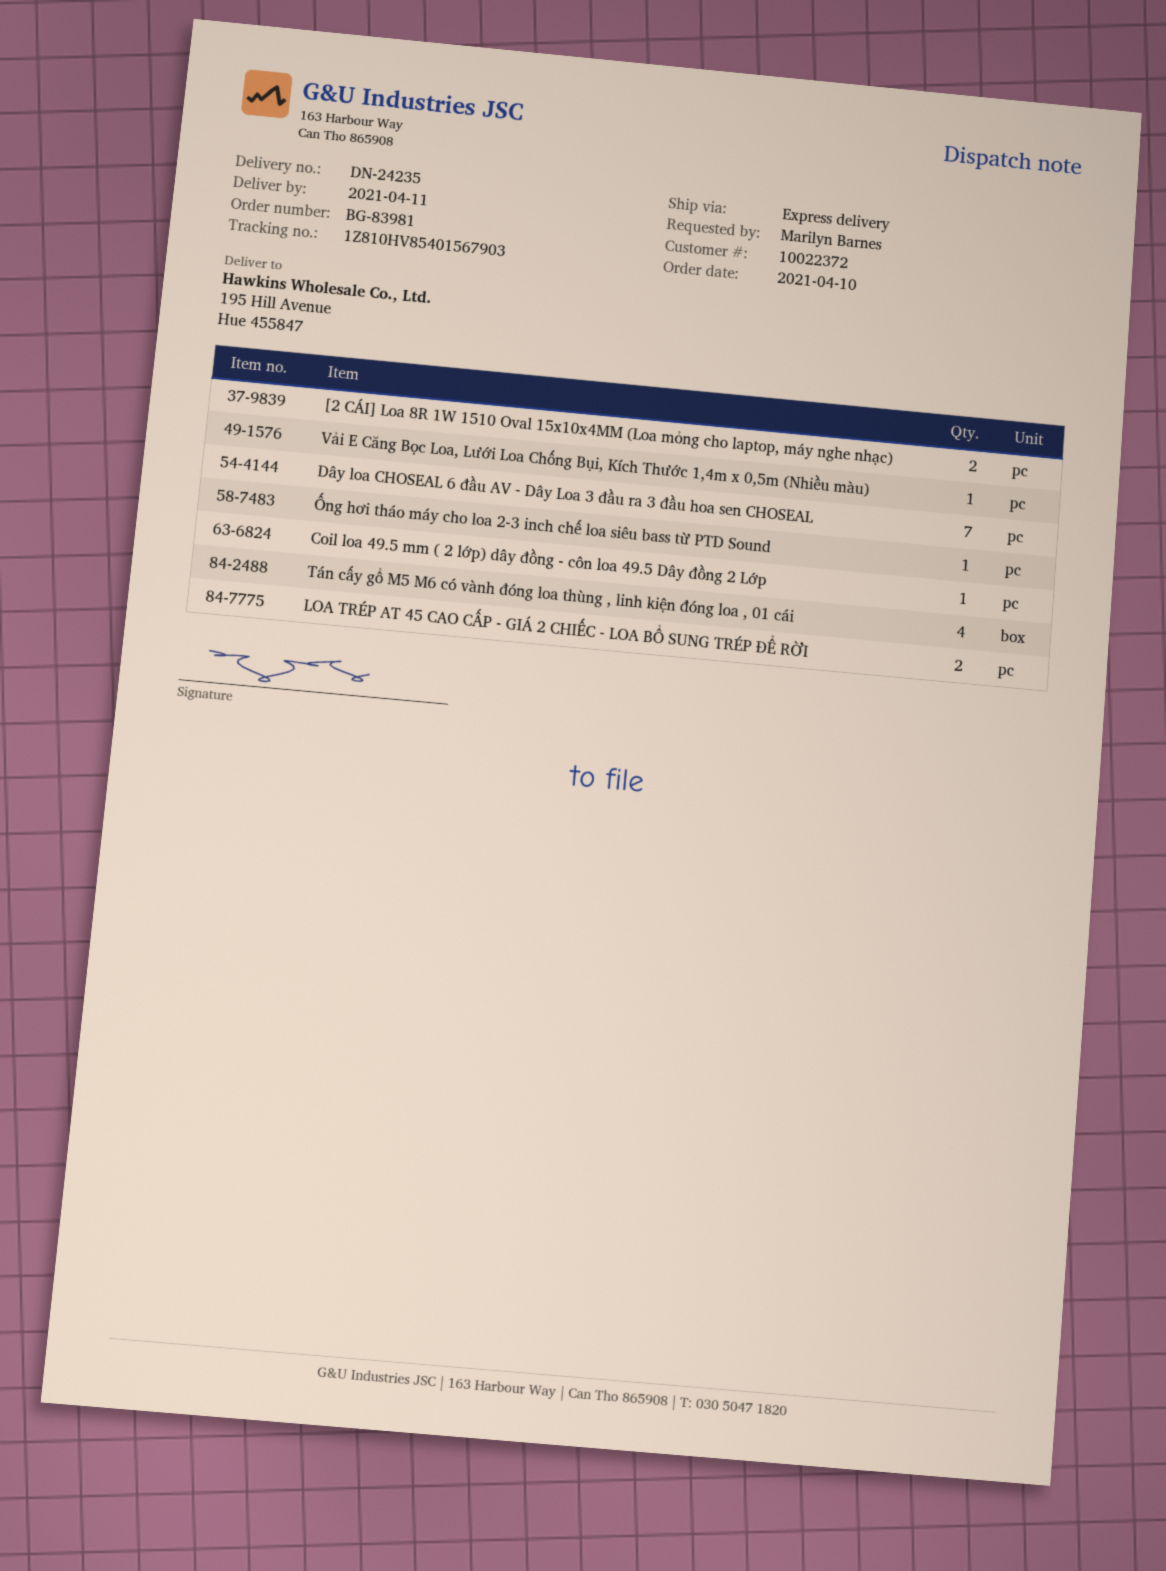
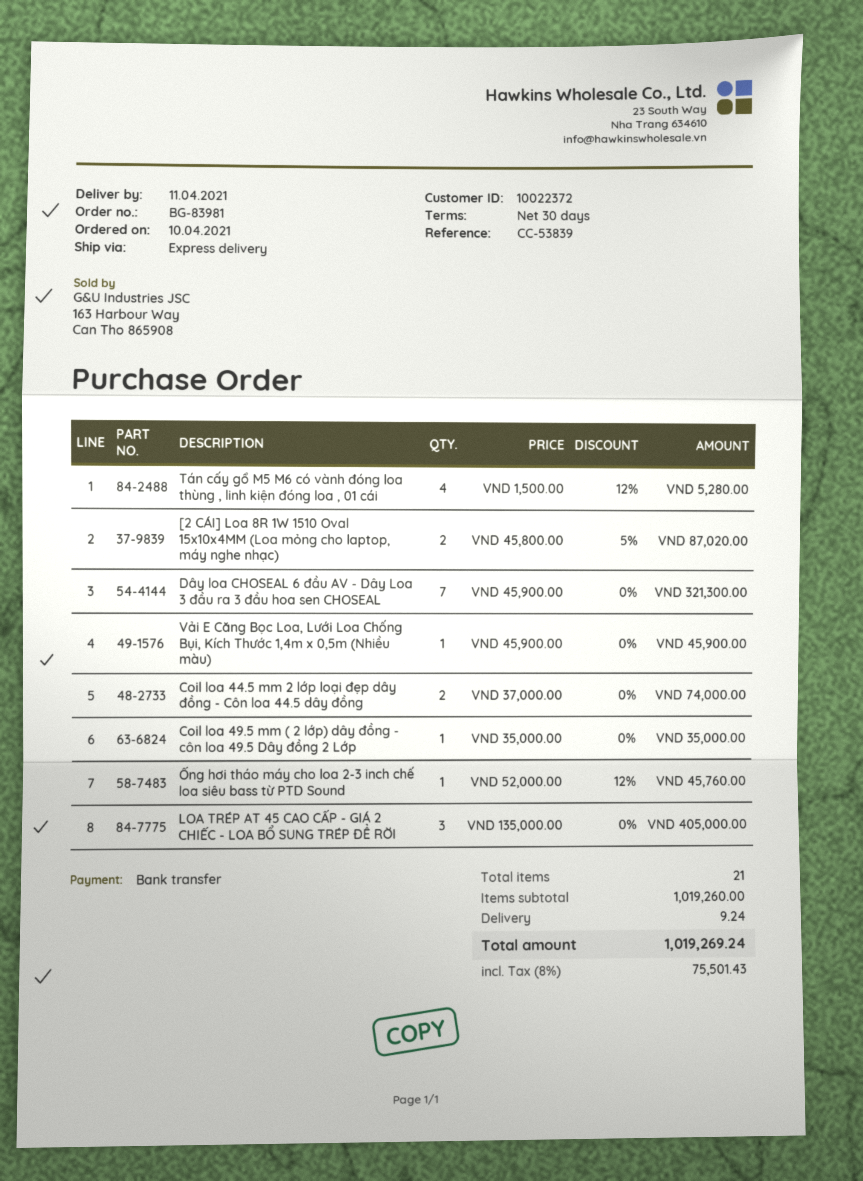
LOA TRÉP AT 45 CAO CẤP - GIÁ 2 CHIẾC - LOA BỔ SUNG TRÉP ĐỂ RỜI: 2 -> 3
Coil loa 44.5 mm 2 lớp loại đẹp dây đồng - Côn loa 44.5 dây đồng: none -> 2

